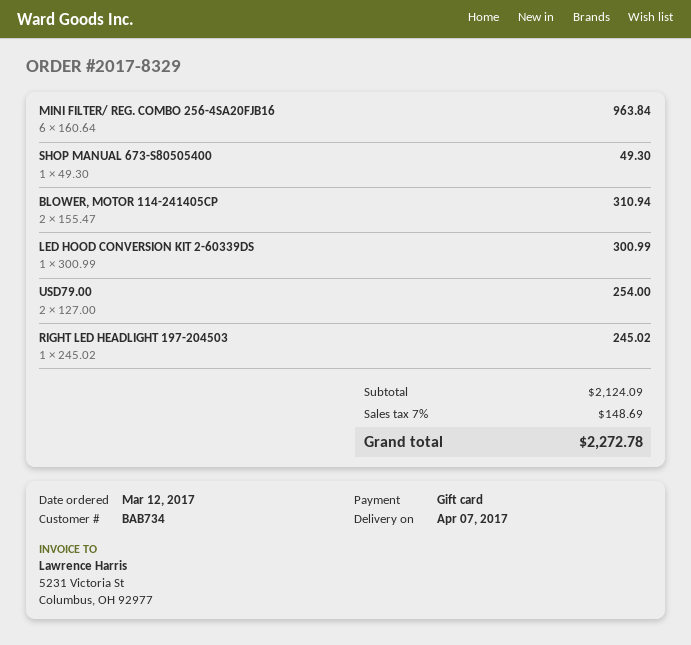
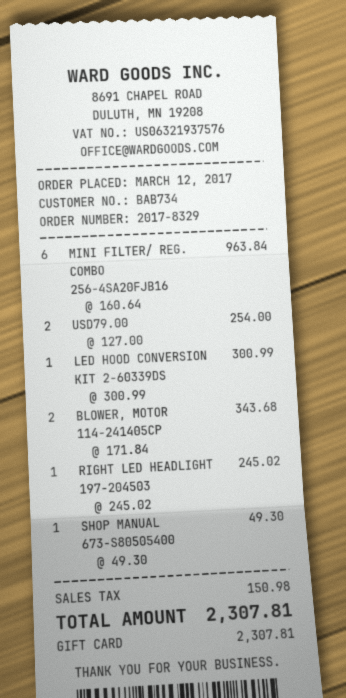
BLOWER, MOTOR 114-241405CP: 2 x 155.47 = 310.94 -> 2 x 171.84 = 343.68
tax: 148.69 -> 150.98
total: 2272.78 -> 2307.81

